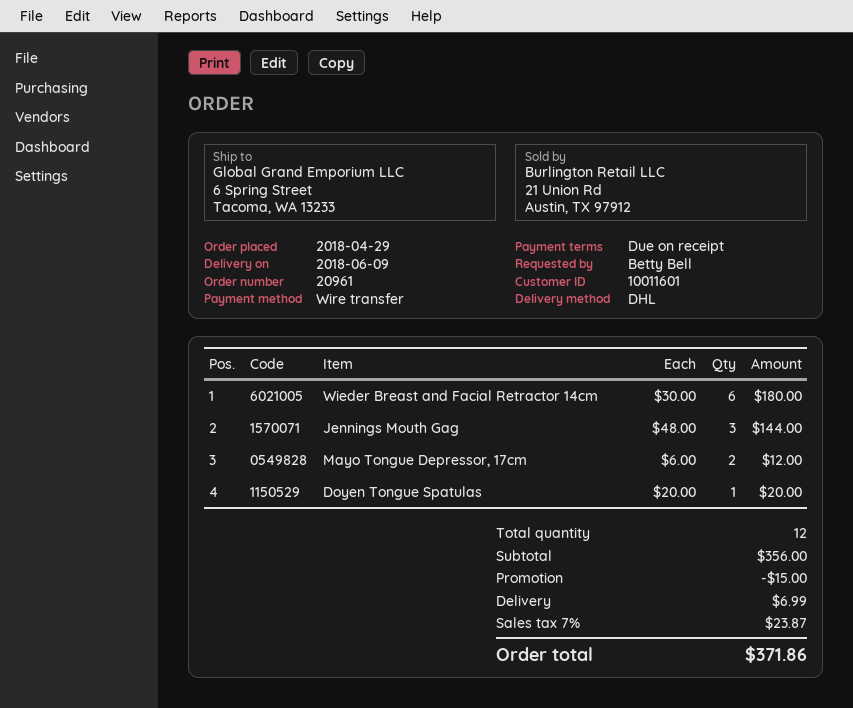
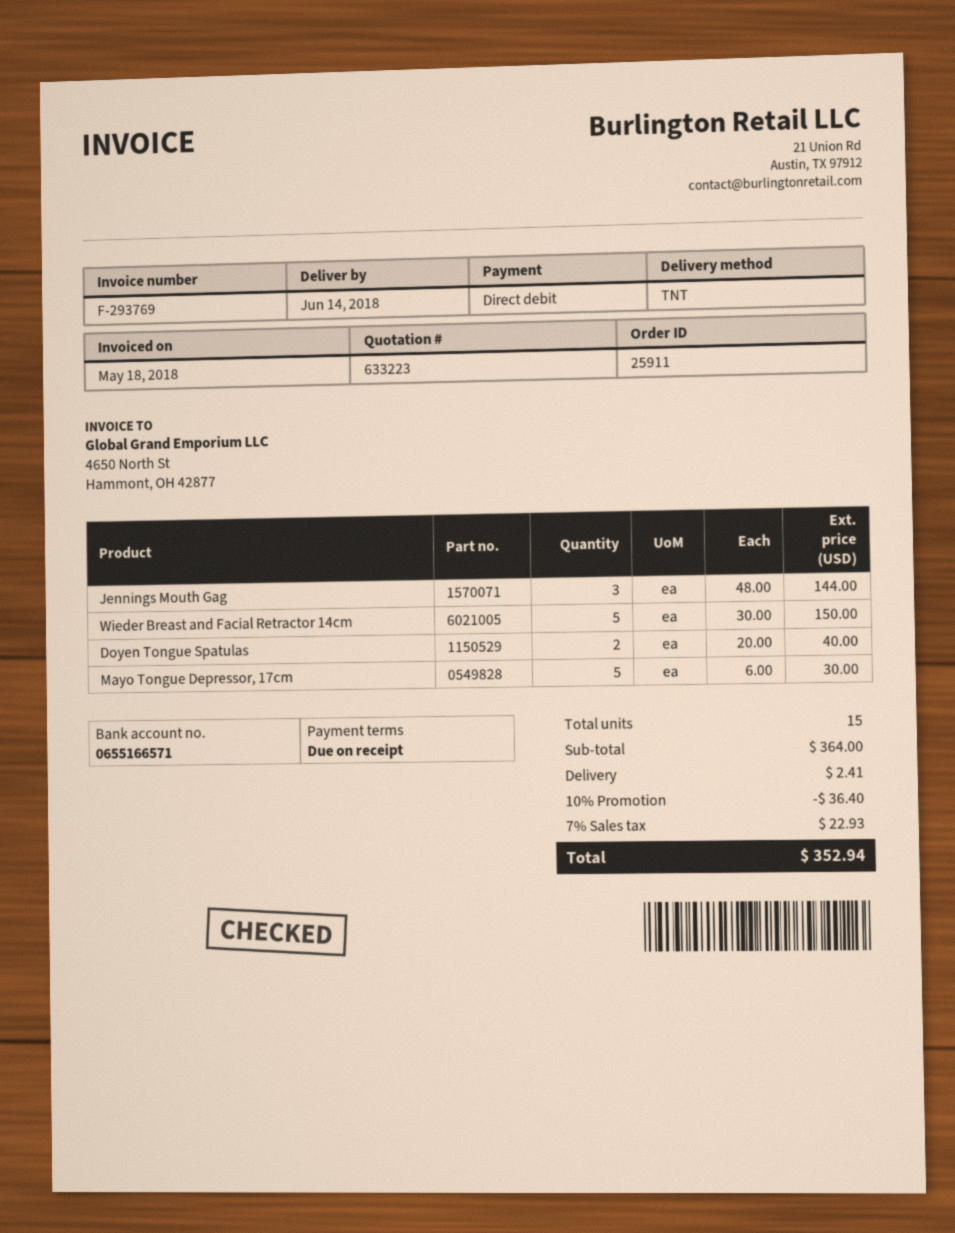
order number: 20961 -> 25911
delivery date: 2018-06-09 -> 2018-06-14
payment method: bank transfer -> direct debit
shipping method: DHL -> TNT
Wieder Breast and Facial Retractor 14cm: 6 x 30.00 = 180.00 -> 5 x 30.00 = 150.00
Mayo Tongue Depressor, 17cm: 2 x 6.00 = 12.00 -> 5 x 6.00 = 30.00
Doyen Tongue Spatulas: 1 x 20.00 = 20.00 -> 2 x 20.00 = 40.00
total quantity: 12 -> 15
subtotal: 356.00 -> 364.00
discount: 15.00 -> 36.40
shipping: 6.99 -> 2.41
tax: 7% = 23.87 -> 7% = 22.93
total: 371.86 -> 352.94

